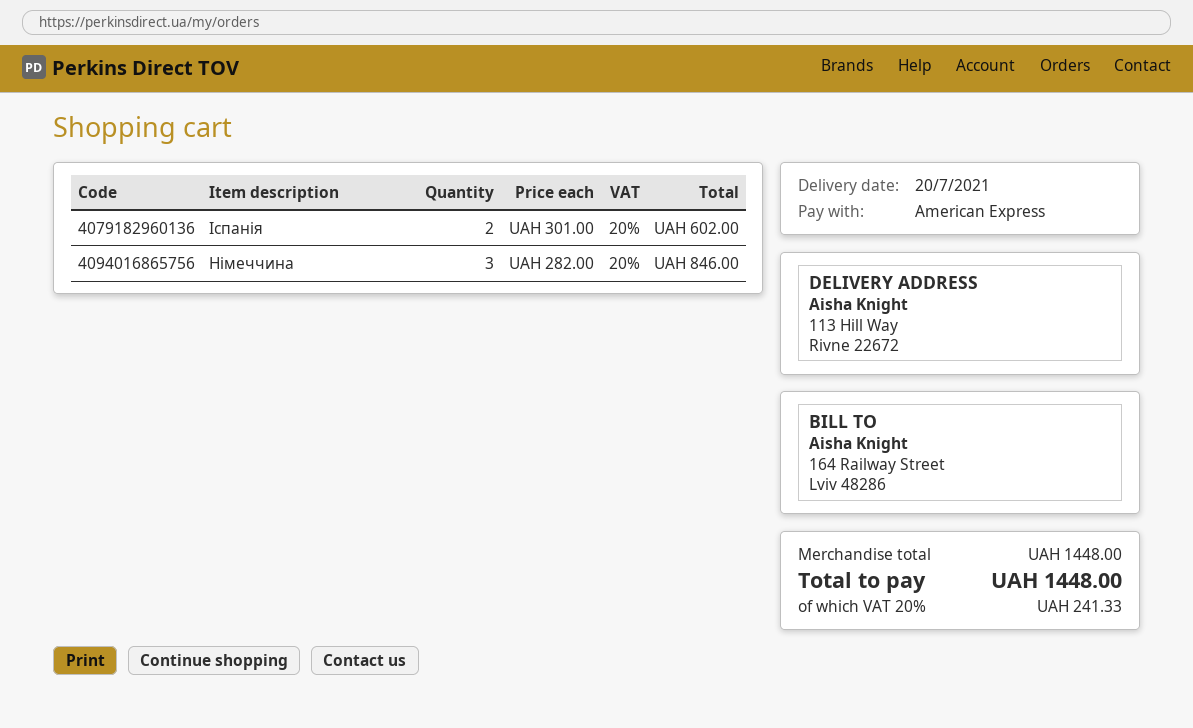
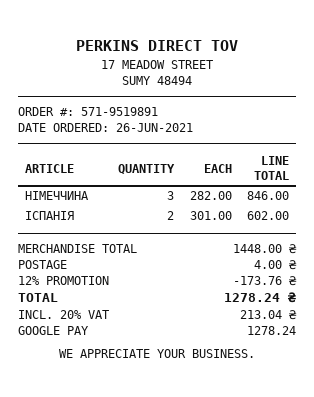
payment method: American Express -> Google Pay
discount: none -> 12% = 173.76
shipping: none -> 4.00
tax: 20% = 241.33 -> 20% = 213.04
total: 1448.00 -> 1278.24

